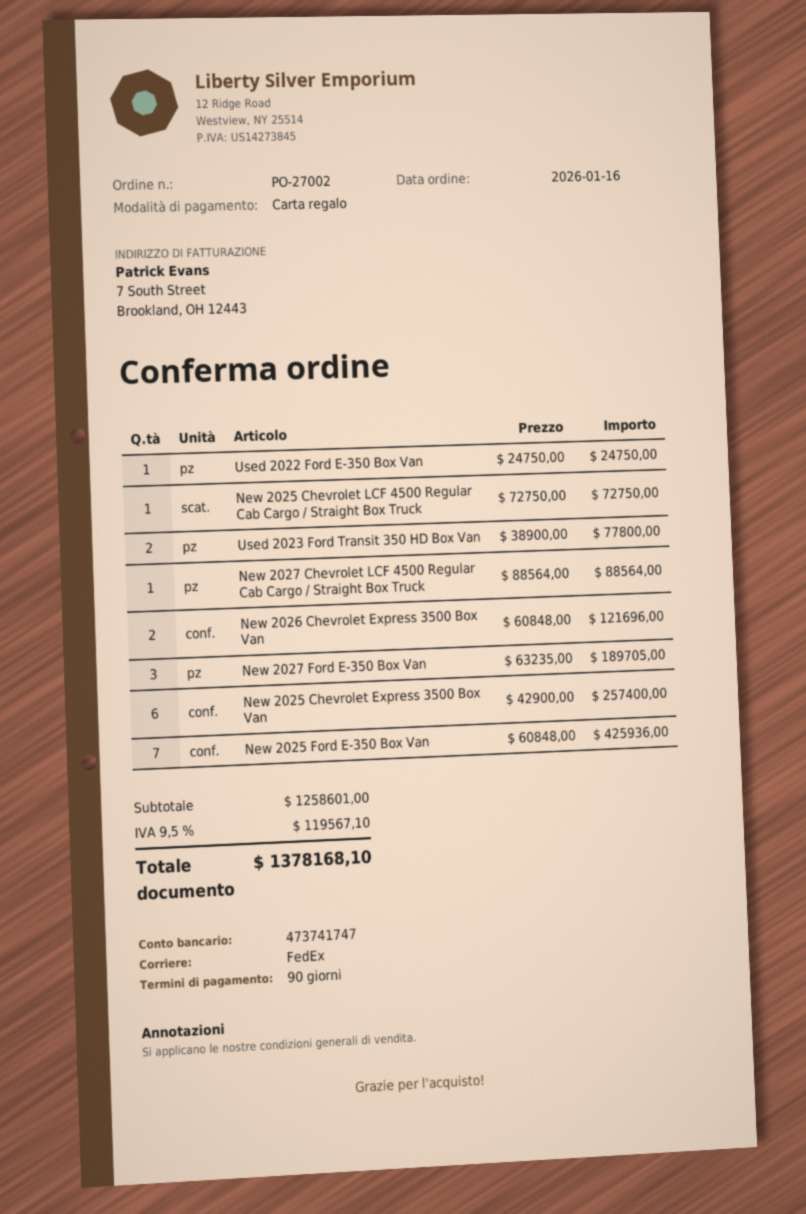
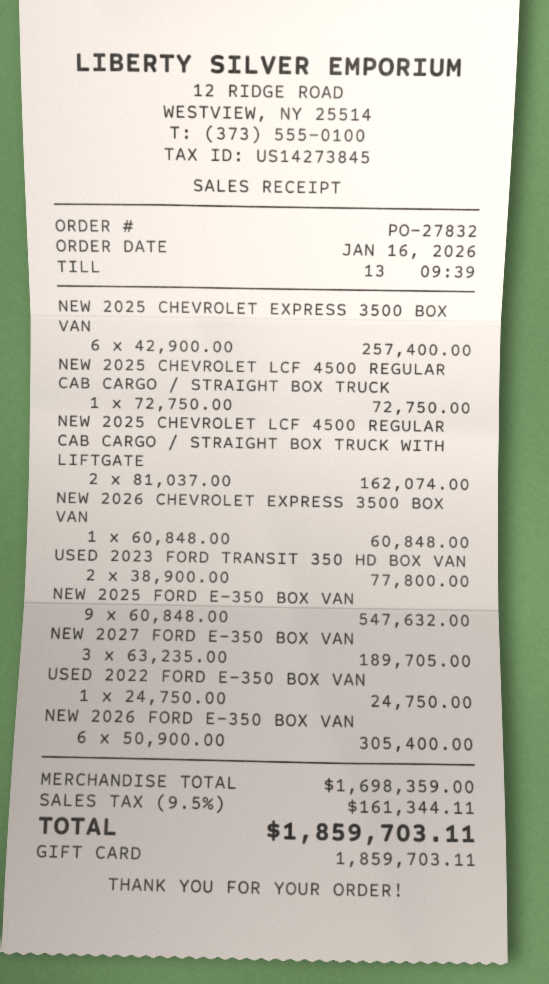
order number: PO-27002 -> PO-27832
New 2027 Chevrolet LCF 4500 Regular Cab Cargo / Straight Box Truck: 1 x 88564.00 = 88564.00 -> none
New 2026 Chevrolet Express 3500 Box Van: 2 x 60848.00 = 121696.00 -> 1 x 60848.00 = 60848.00
New 2025 Ford E-350 Box Van: 7 x 60848.00 = 425936.00 -> 9 x 60848.00 = 547632.00
NEW 2025 CHEVROLET LCF 4500 REGULAR CAB CARGO / STRAIGHT BOX TRUCK WITH LIFTGATE: none -> 2 x 81037.00 = 162074.00
NEW 2026 FORD E-350 BOX VAN: none -> 6 x 50900.00 = 305400.00
subtotal: 1258601.00 -> 1698359.00
tax: 9.5% = 119567.10 -> 9.5% = 161344.11
total: 1378168.10 -> 1859703.11

